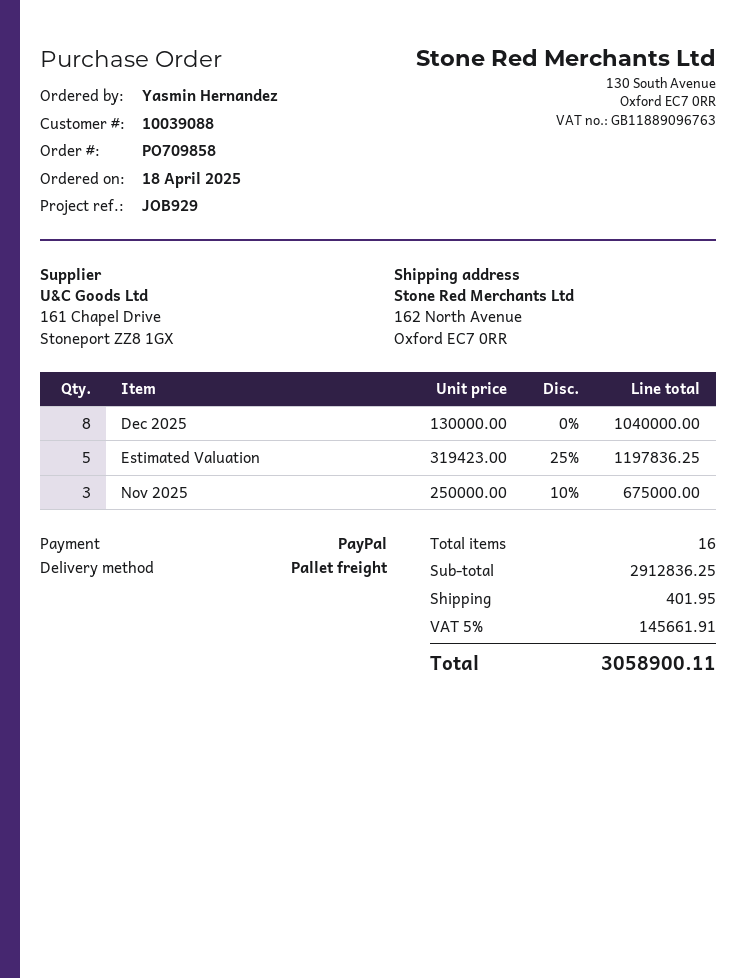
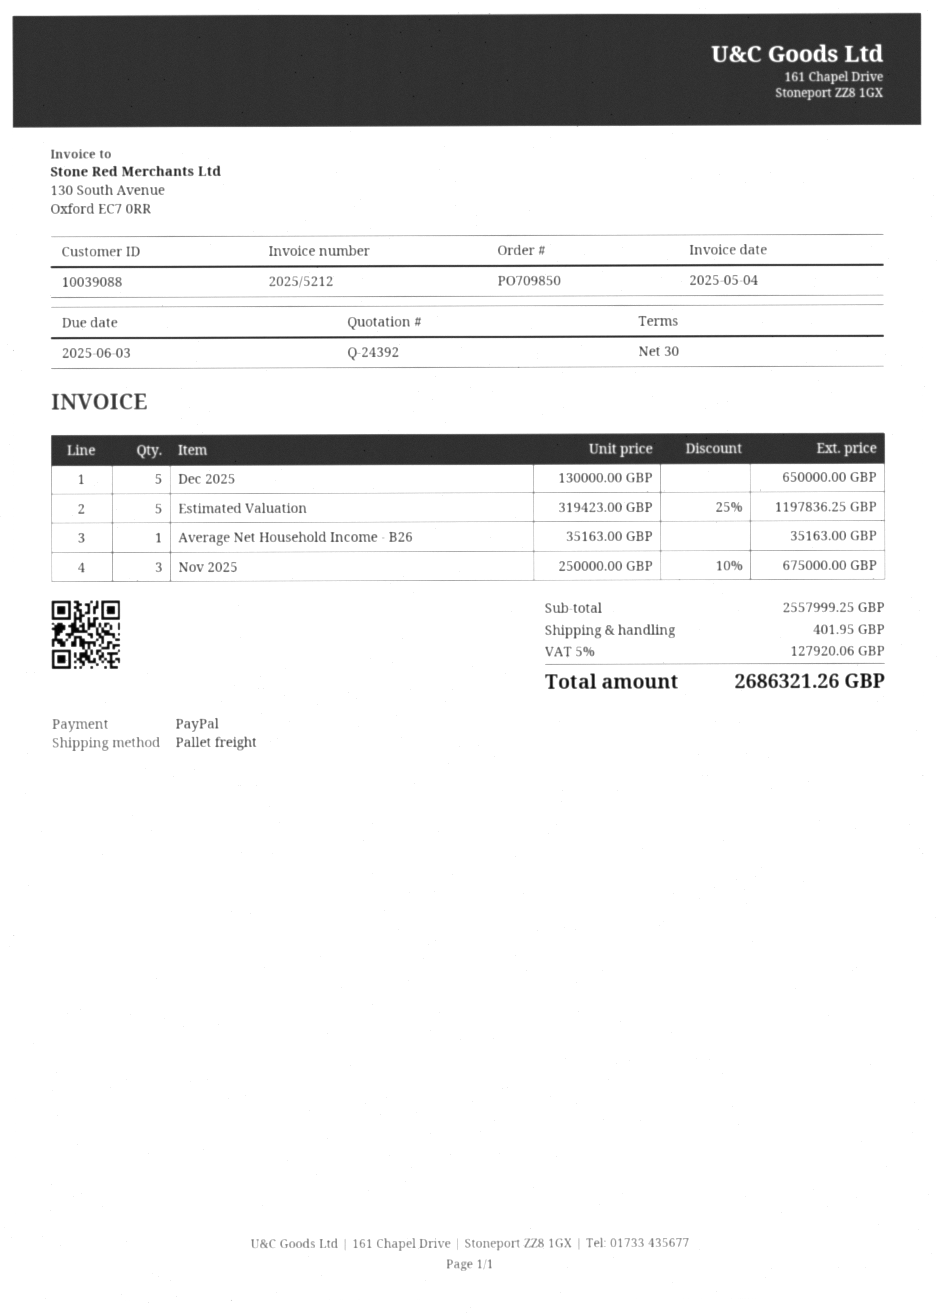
order number: PO709858 -> PO709850
Dec 2025: 8 x 130000.00 = 1040000.00 -> 5 x 130000.00 = 650000.00
Average Net Household Income - B26: none -> 1 x 35163.00 = 35163.00
subtotal: 2912836.25 -> 2557999.25
tax: 5% = 145661.91 -> 5% = 127920.06
total: 3058900.11 -> 2686321.26

